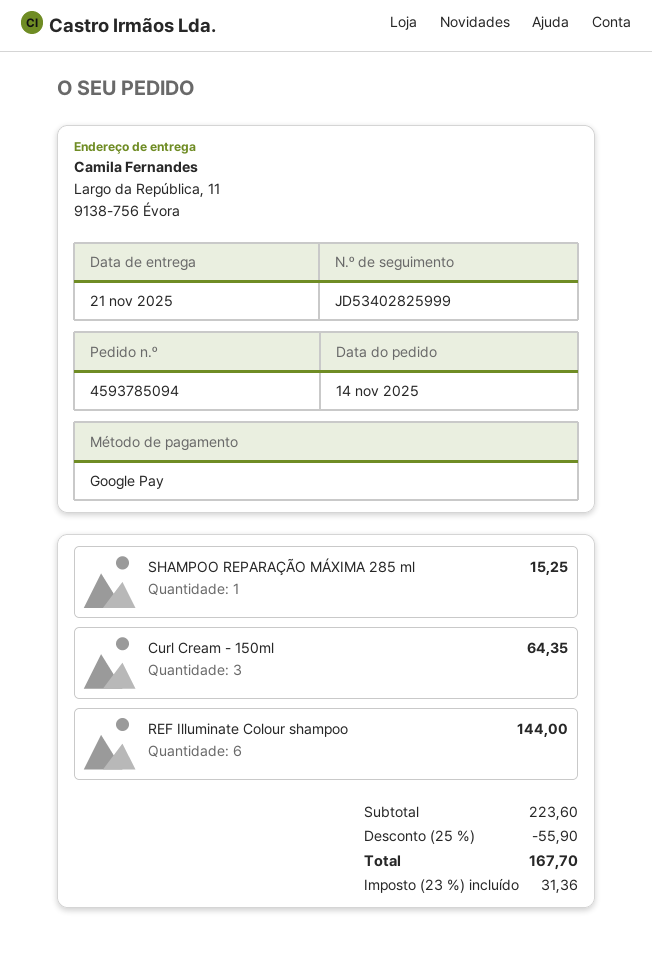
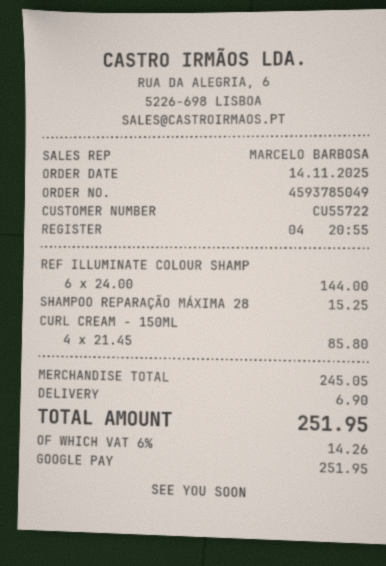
order number: 4593785094 -> 4593785049
Curl Cream - 150ml: 3 for 64.35 -> 4 for 85.80
subtotal: 223.60 -> 245.05
discount: 25% = 55.90 -> none
shipping: none -> 6.90
tax: 23% = 31.36 -> 6% = 14.26
total: 167.70 -> 251.95

